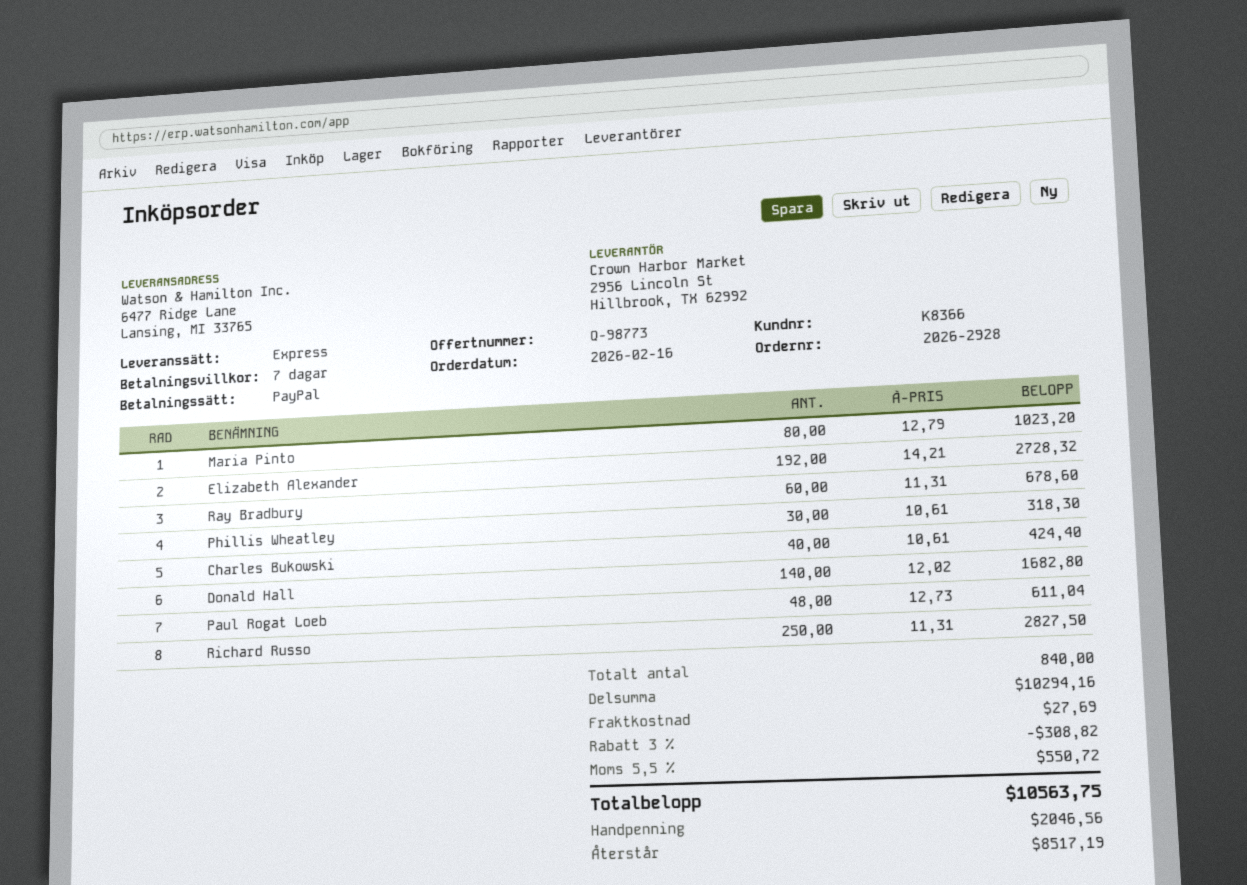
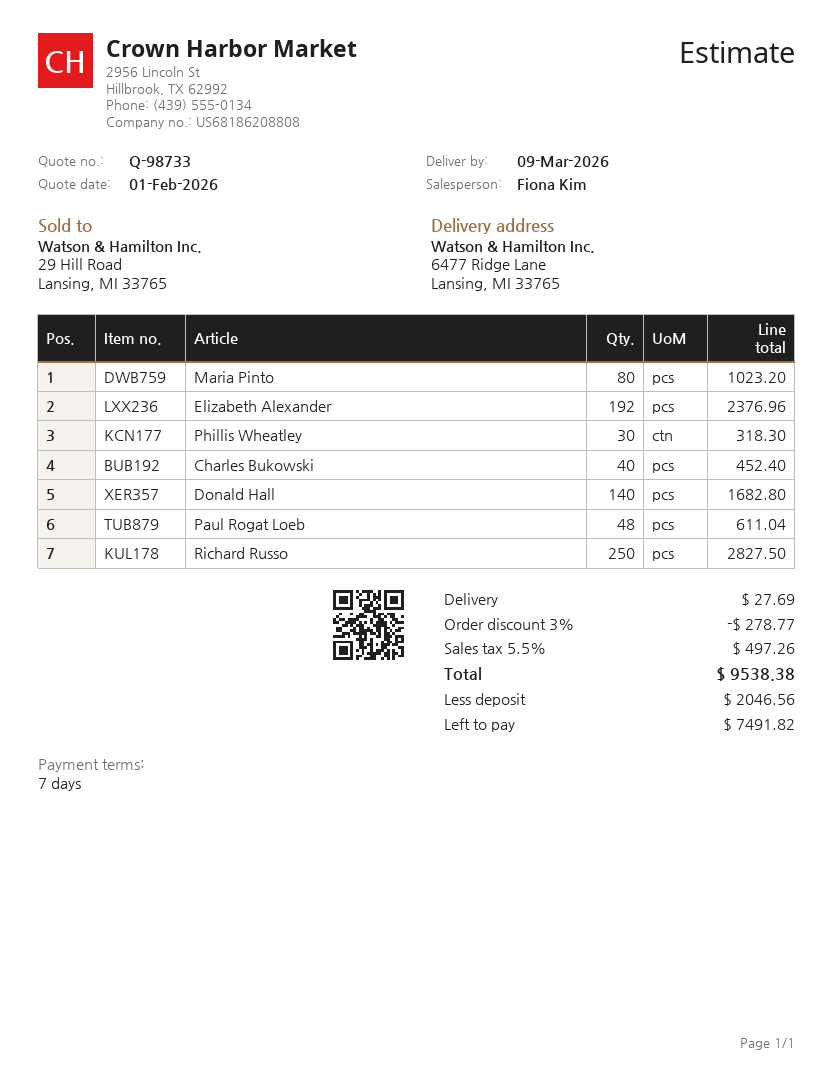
quote number: Q-98773 -> Q-98733
Elizabeth Alexander: 192 for 2728.32 -> 192 for 2376.96
Ray Bradbury: 60 for 678.60 -> none
Charles Bukowski: 40 for 424.40 -> 40 for 452.40
discount: 3% = 308.82 -> 3% = 278.77
tax: 5.5% = 550.72 -> 5.5% = 497.26
total: 10563.75 -> 9538.38
balance: 8517.19 -> 7491.82

